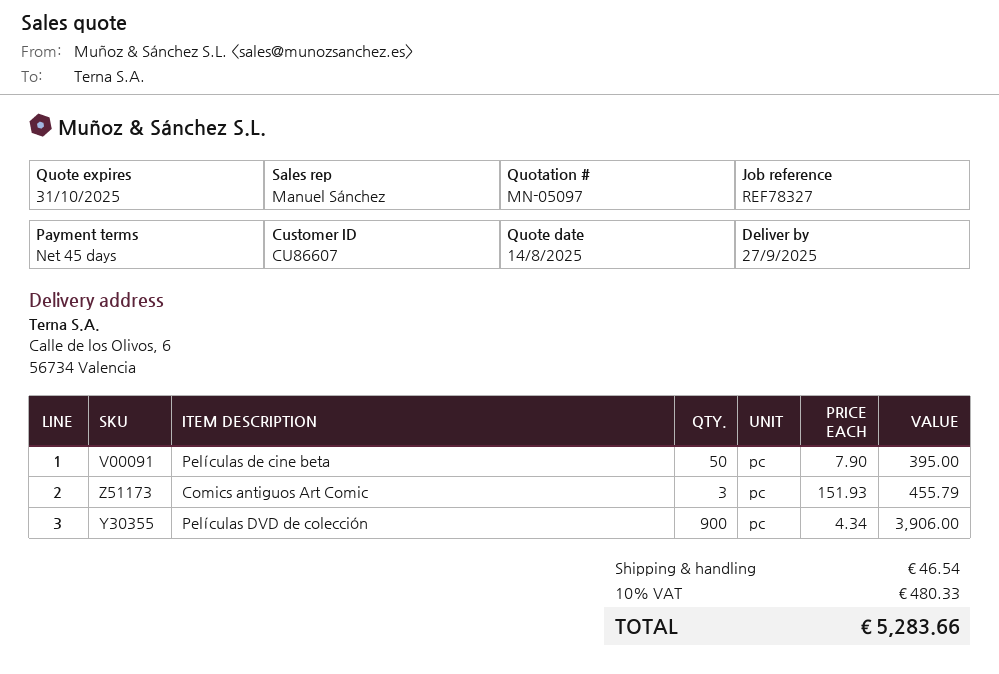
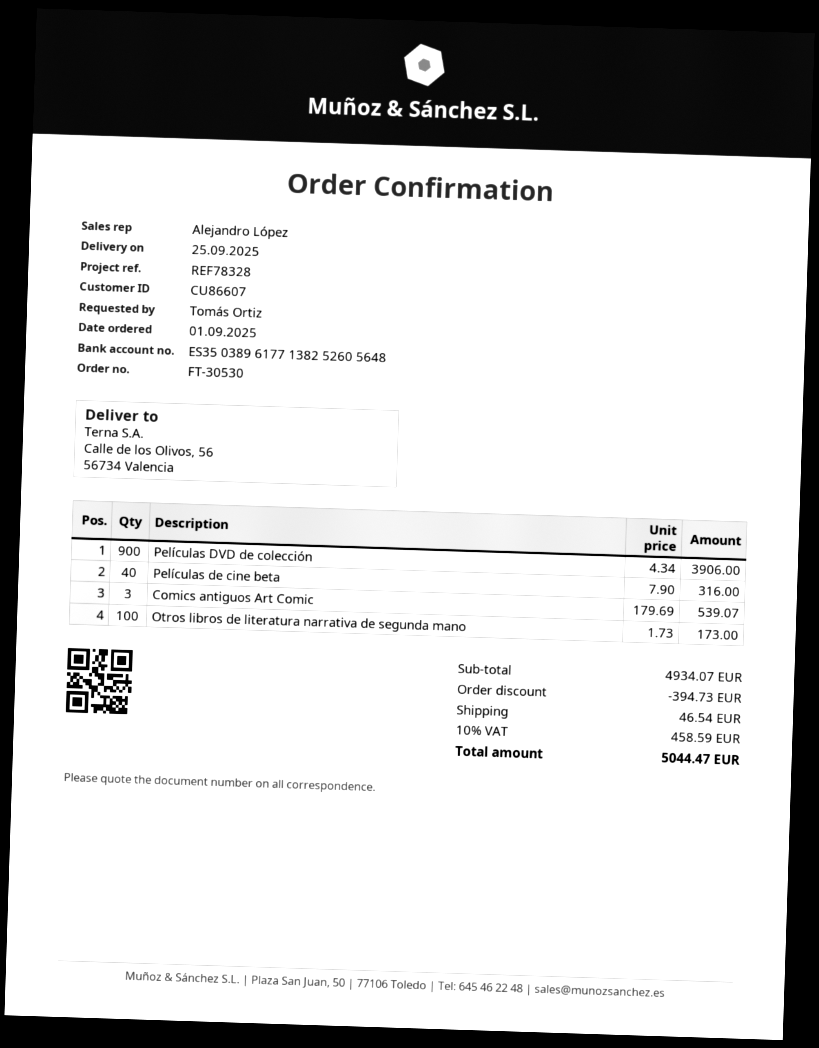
delivery date: 2025-09-27 -> 2025-09-25
reference: REF78327 -> REF78328
sales rep: Manuel Sánchez -> Alejandro López
ship to: Calle de los Olivos, 6, 56734 Valencia -> Calle de los Olivos, 56, 56734 Valencia
Películas de cine beta: 50 x 7.90 = 395.00 -> 40 x 7.90 = 316.00
Comics antiguos Art Comic: 3 x 151.93 = 455.79 -> 3 x 179.69 = 539.07
Otros libros de literatura narrativa de segunda mano: none -> 100 x 1.73 = 173.00
discount: none -> 394.73
tax: 10% = 480.33 -> 10% = 458.59
total: 5283.66 -> 5044.47

